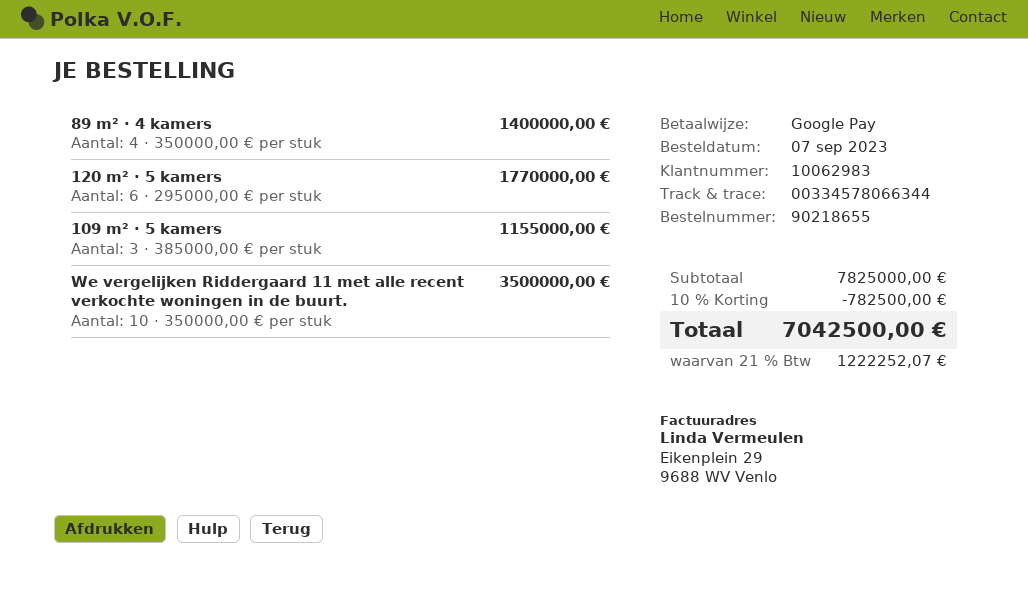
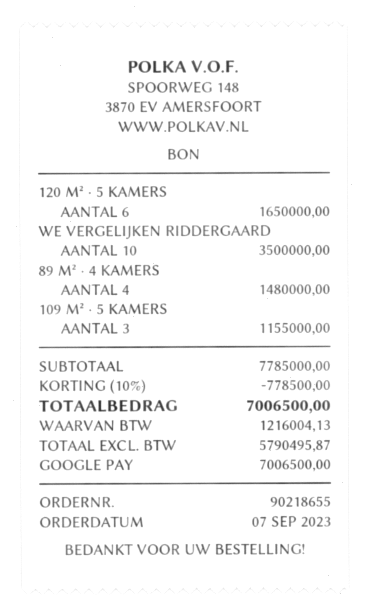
89 m² · 4 kamers: 4 for 1400000.00 -> 4 for 1480000.00
120 m² · 5 kamers: 6 for 1770000.00 -> 6 for 1650000.00
subtotal: 7825000.00 -> 7785000.00
discount: 10% = 782500.00 -> 10% = 778500.00
tax: 1222252.07 -> 1216004.13
total: 7042500.00 -> 7006500.00

